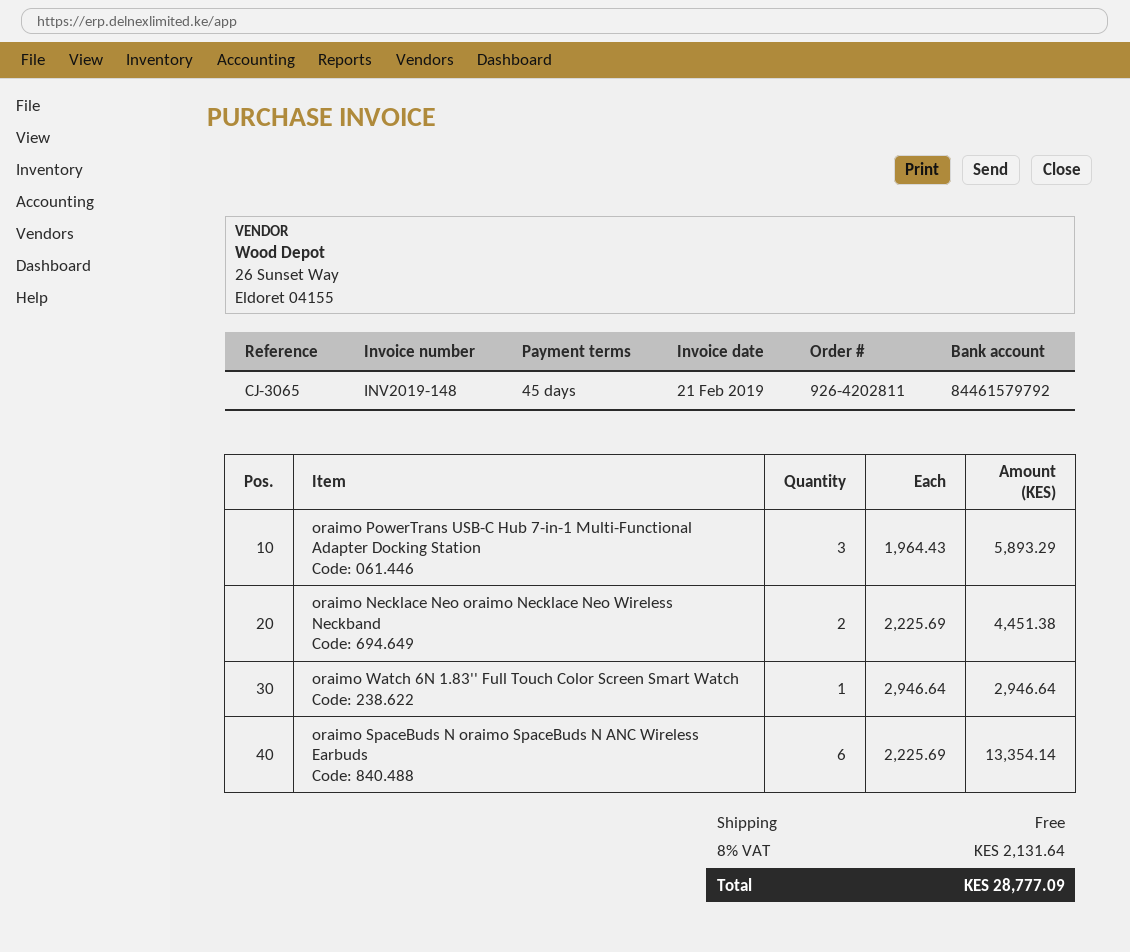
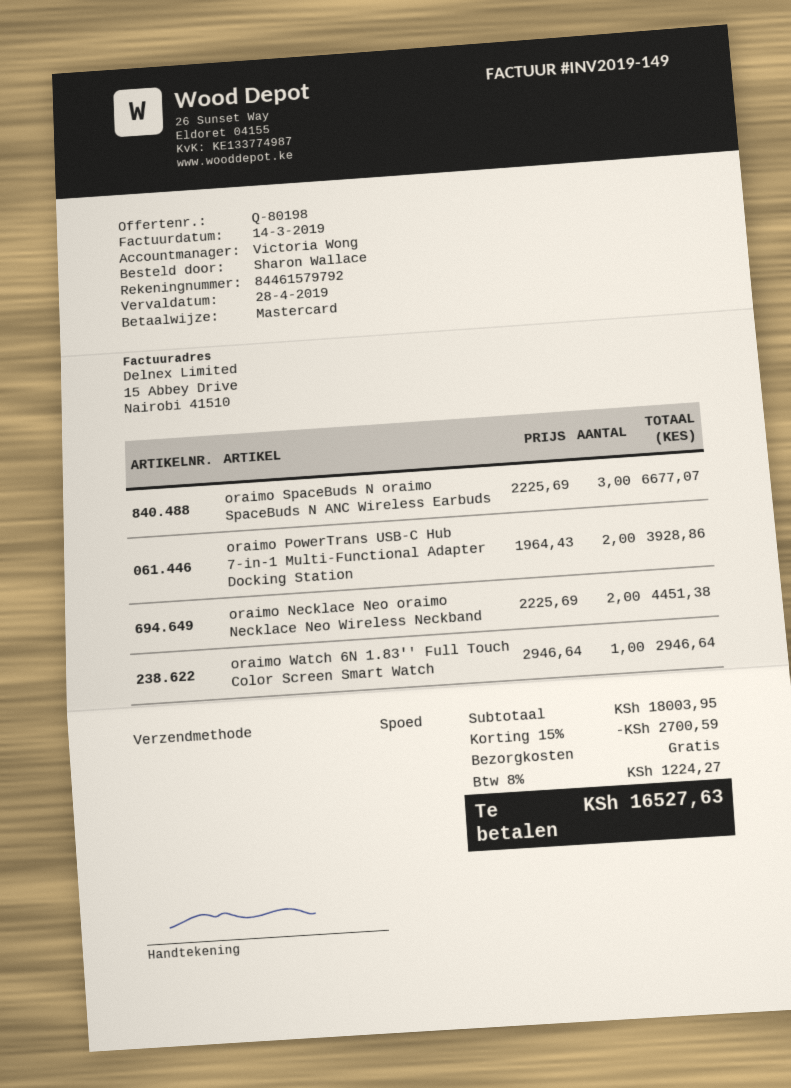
invoice number: INV2019-148 -> INV2019-149
invoice date: 2019-02-21 -> 2019-03-14
oraimo PowerTrans USB-C Hub 7-in-1 Multi-Functional Adapter Docking Station: 3 x 1964.43 = 5893.29 -> 2 x 1964.43 = 3928.86
oraimo SpaceBuds N oraimo SpaceBuds N ANC Wireless Earbuds: 6 x 2225.69 = 13354.14 -> 3 x 2225.69 = 6677.07
discount: none -> 15% = 2700.59
tax: 8% = 2131.64 -> 8% = 1224.27
total: 28777.09 -> 16527.63

